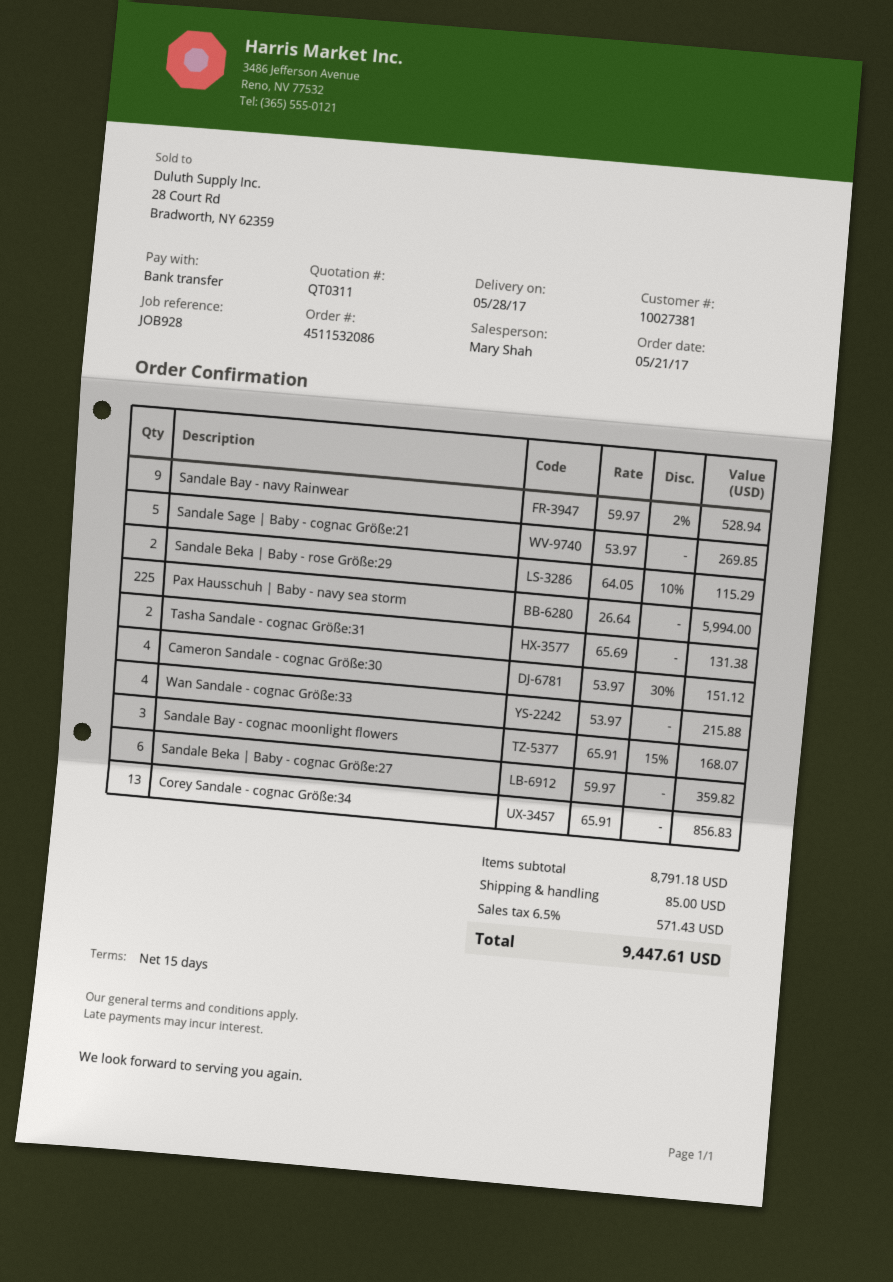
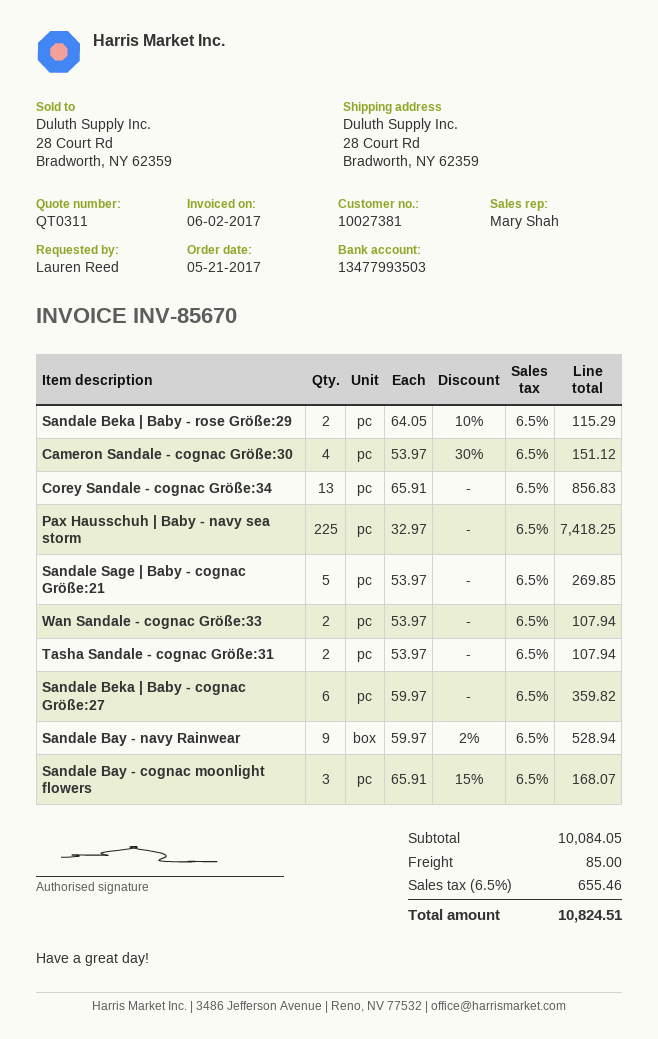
Pax Hausschuh | Baby - navy sea storm: 225 x 26.64 = 5994.00 -> 225 x 32.97 = 7418.25
Tasha Sandale - cognac Größe:31: 2 x 65.69 = 131.38 -> 2 x 53.97 = 107.94
Wan Sandale - cognac Größe:33: 4 x 53.97 = 215.88 -> 2 x 53.97 = 107.94
subtotal: 8791.18 -> 10084.05
tax: 6.5% = 571.43 -> 6.5% = 655.46
total: 9447.61 -> 10824.51

